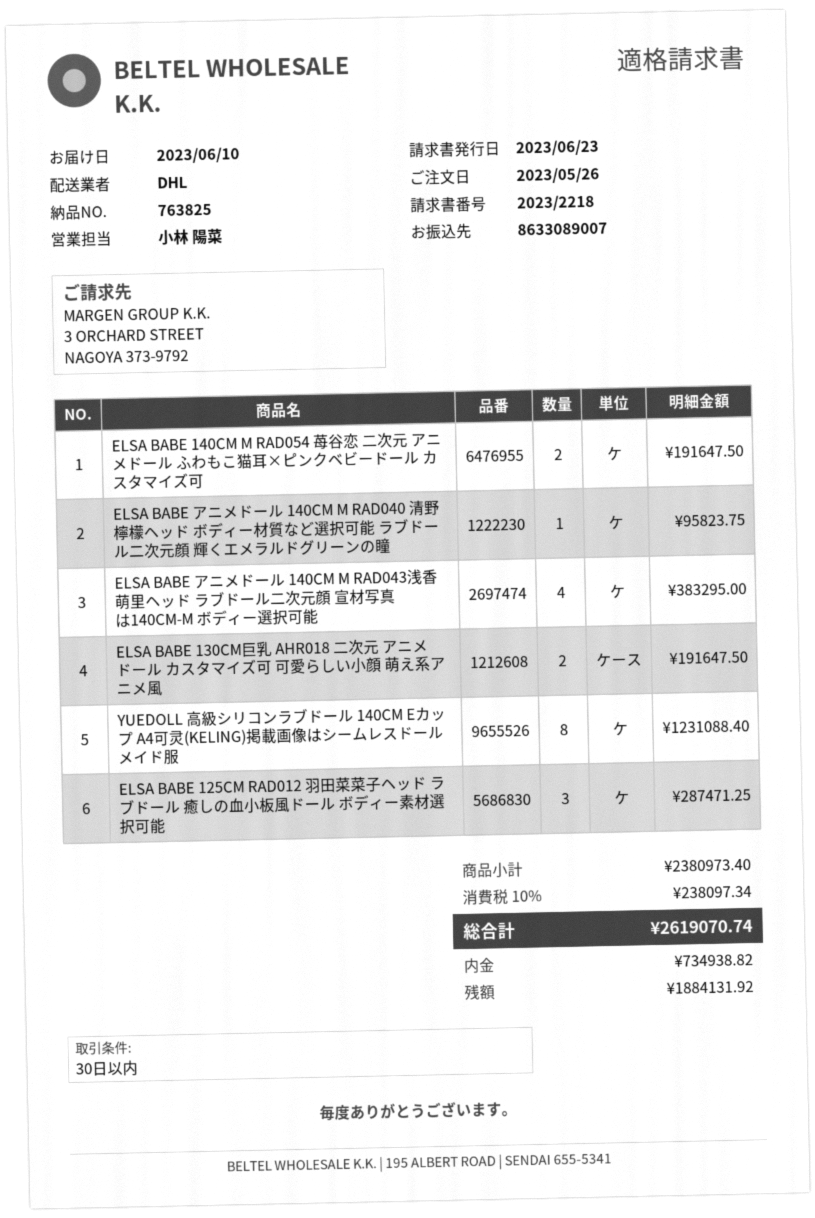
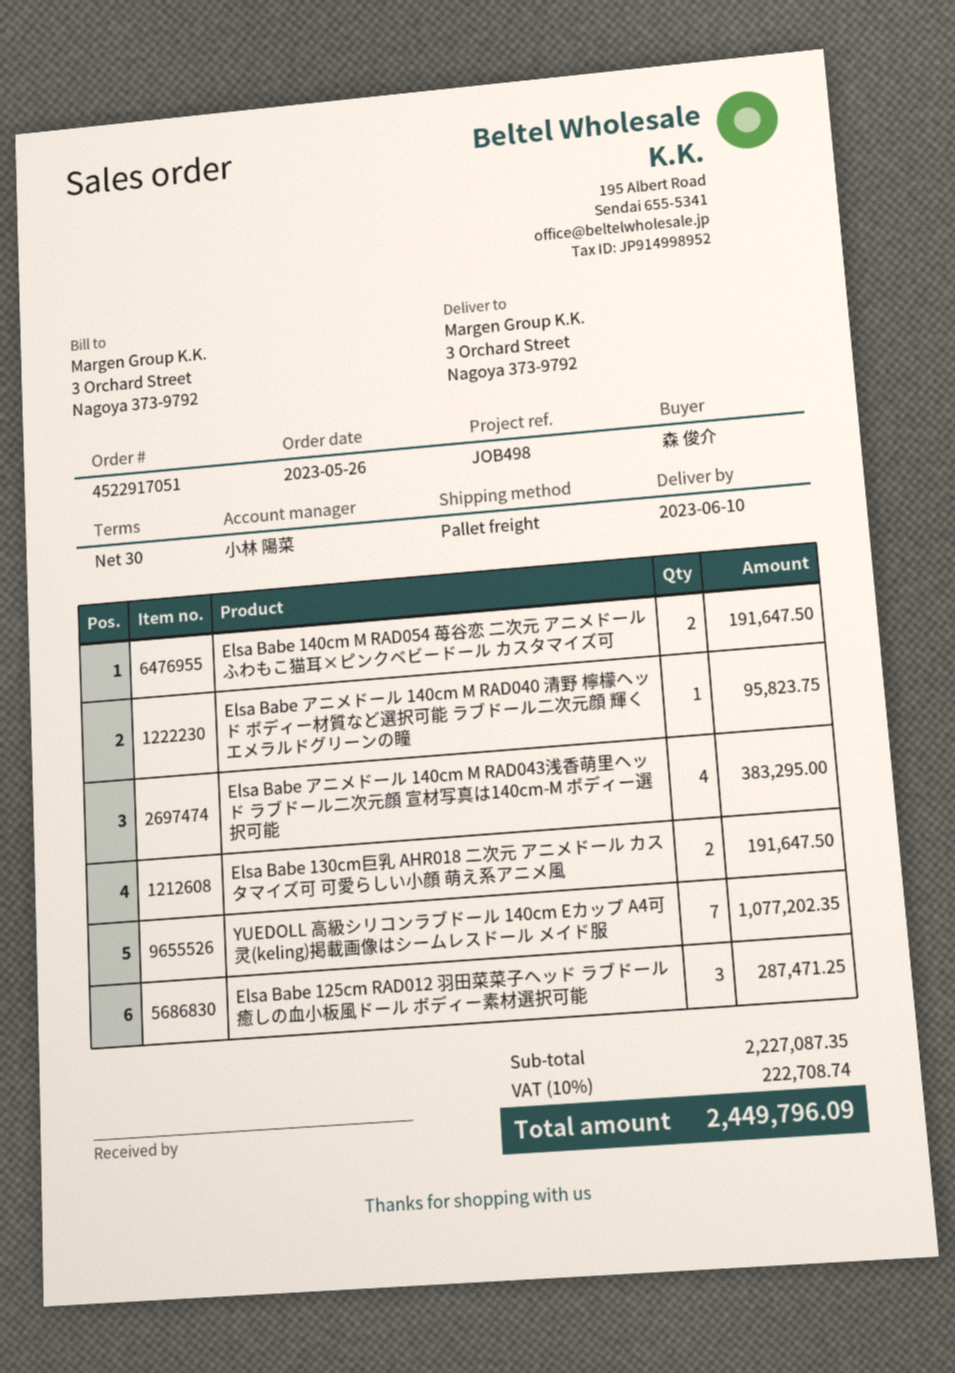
shipping method: DHL -> pallet freight
YUEDOLL 高級シリコンラブドール 140CM Eカップ A4可灵(KELING)掲載画像はシームレスドール メイド服: 8 for 1231088.40 -> 7 for 1077202.35
subtotal: 2380973.40 -> 2227087.35
tax: 10% = 238097.34 -> 10% = 222708.74
total: 2619070.74 -> 2449796.09

